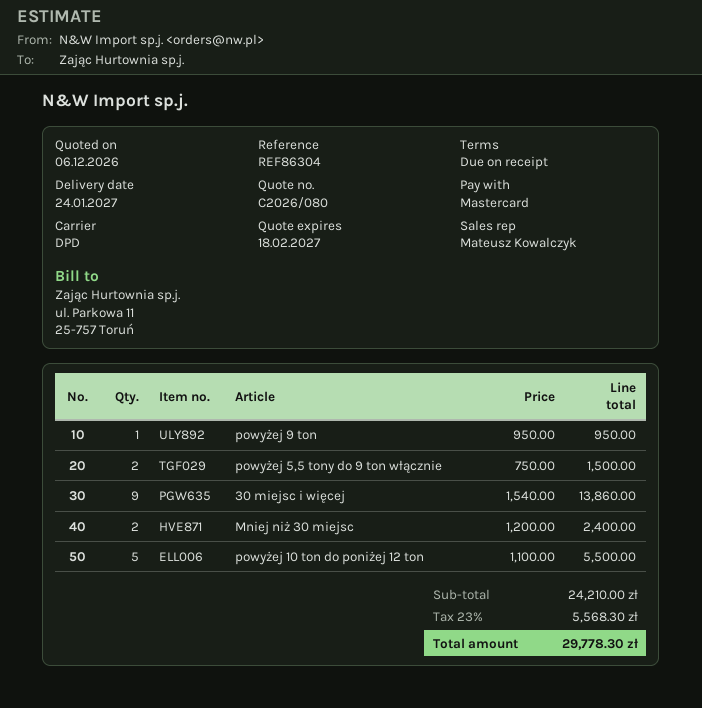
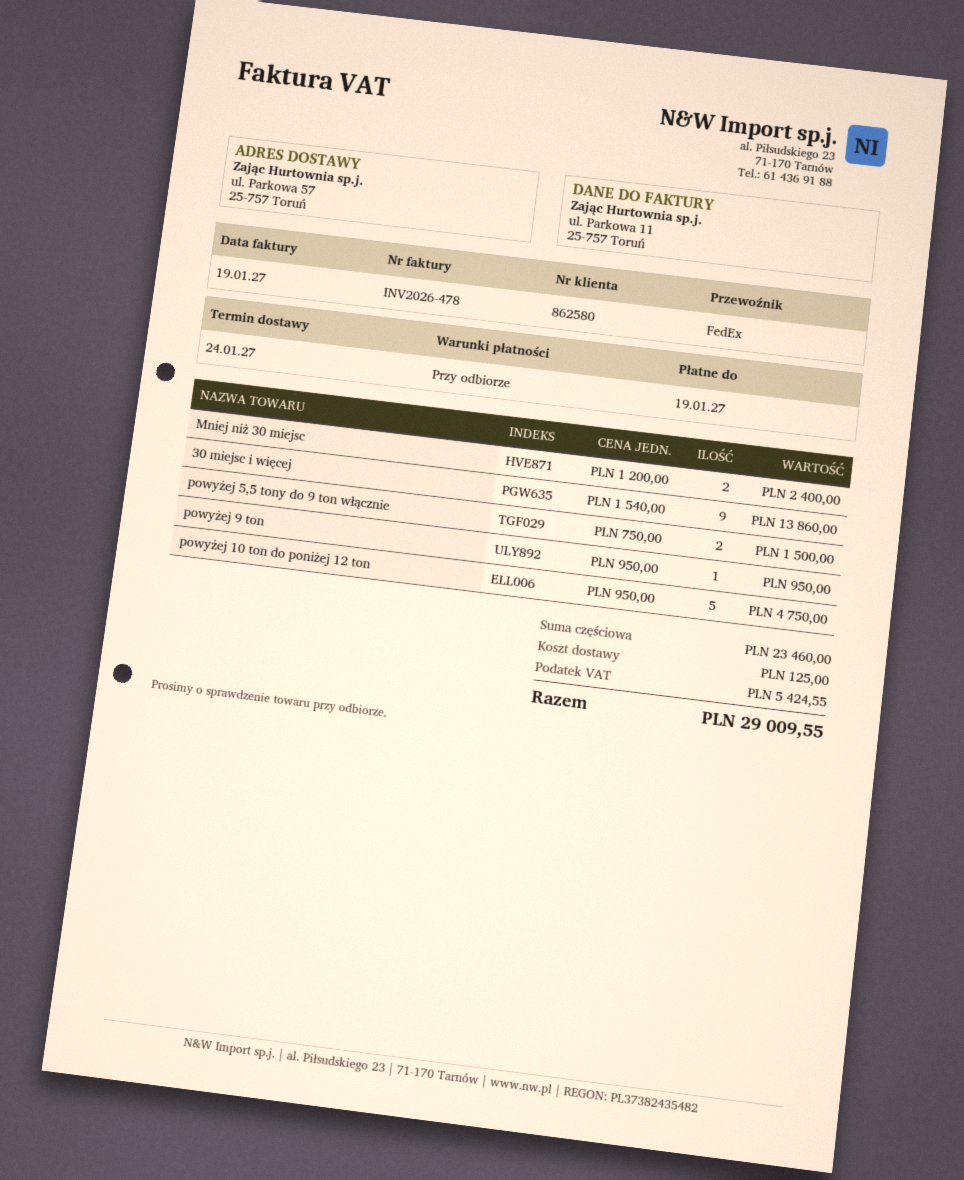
shipping method: DPD -> FedEx
powyżej 10 ton do poniżej 12 ton: 5 x 1100.00 = 5500.00 -> 5 x 950.00 = 4750.00
subtotal: 24210.00 -> 23460.00
shipping: none -> 125.00
tax: 5568.30 -> 5424.55
total: 29778.30 -> 29009.55

